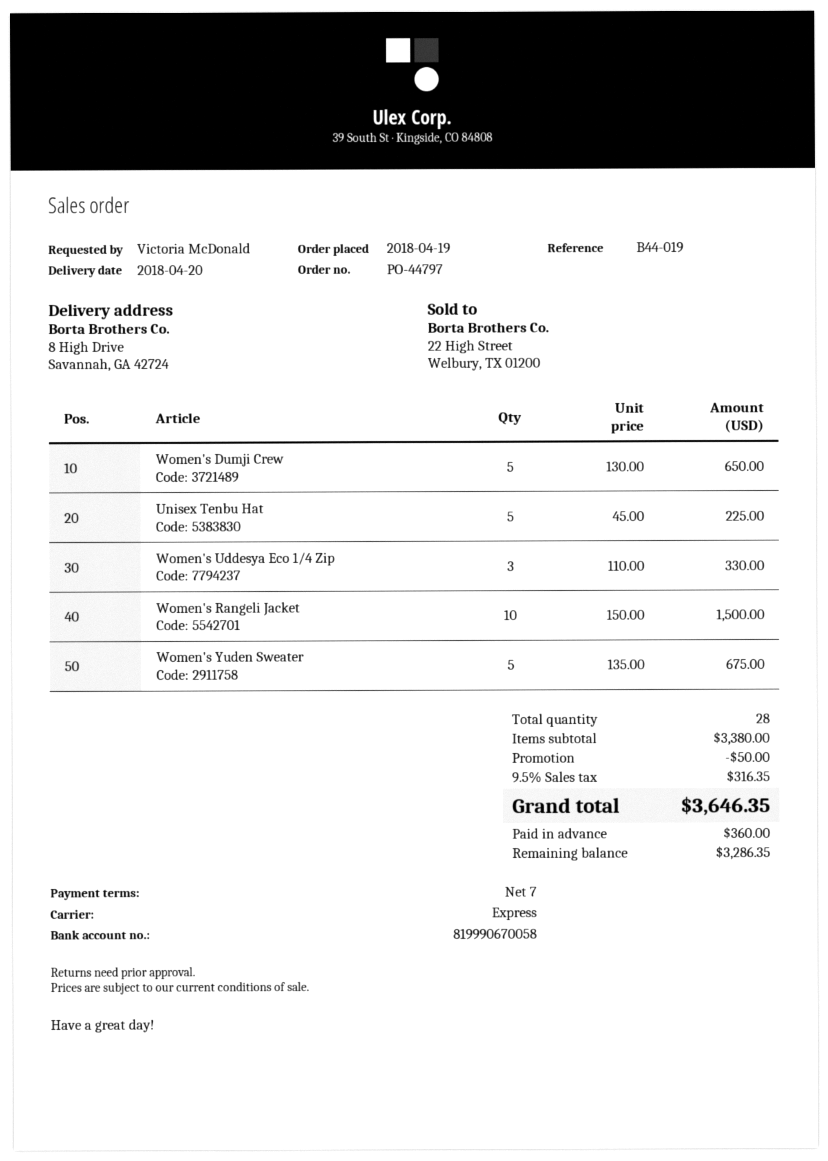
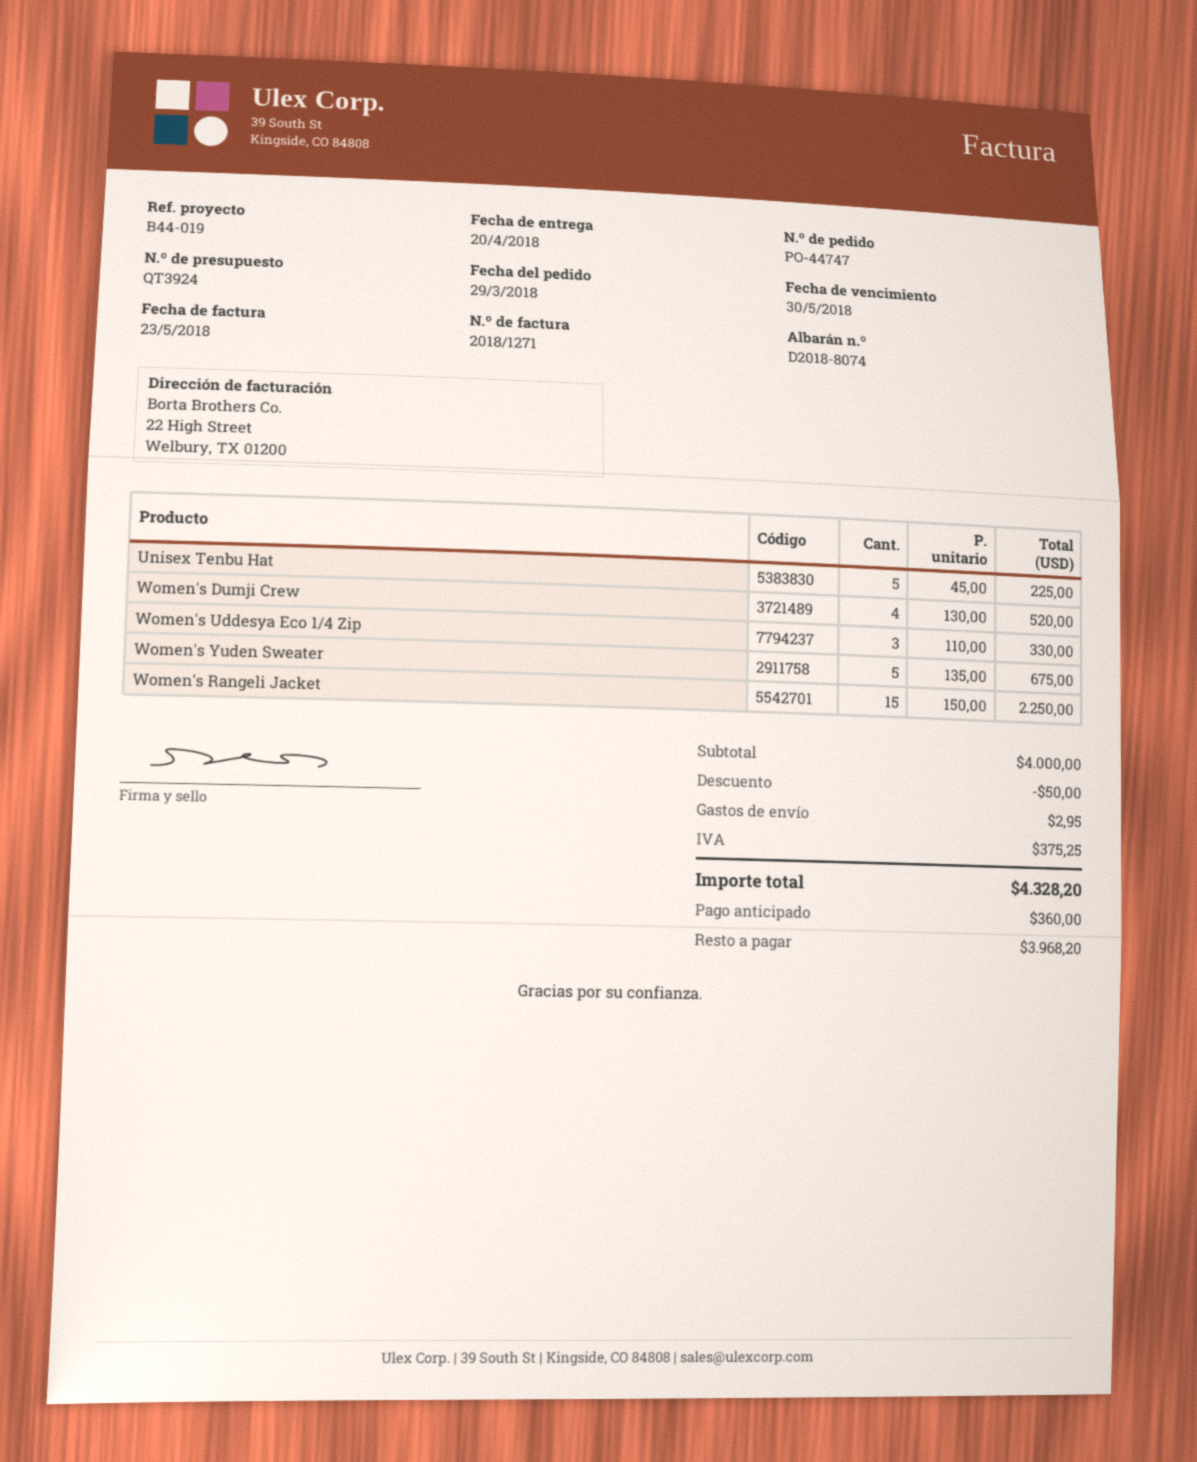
order number: PO-44797 -> PO-44747
order date: 2018-04-19 -> 2018-03-29
Women's Dumji Crew: 5 x 130.00 = 650.00 -> 4 x 130.00 = 520.00
Women's Rangeli Jacket: 10 x 150.00 = 1500.00 -> 15 x 150.00 = 2250.00
subtotal: 3380.00 -> 4000.00
shipping: none -> 2.95
tax: 316.35 -> 375.25
total: 3646.35 -> 4328.20
balance: 3286.35 -> 3968.20

